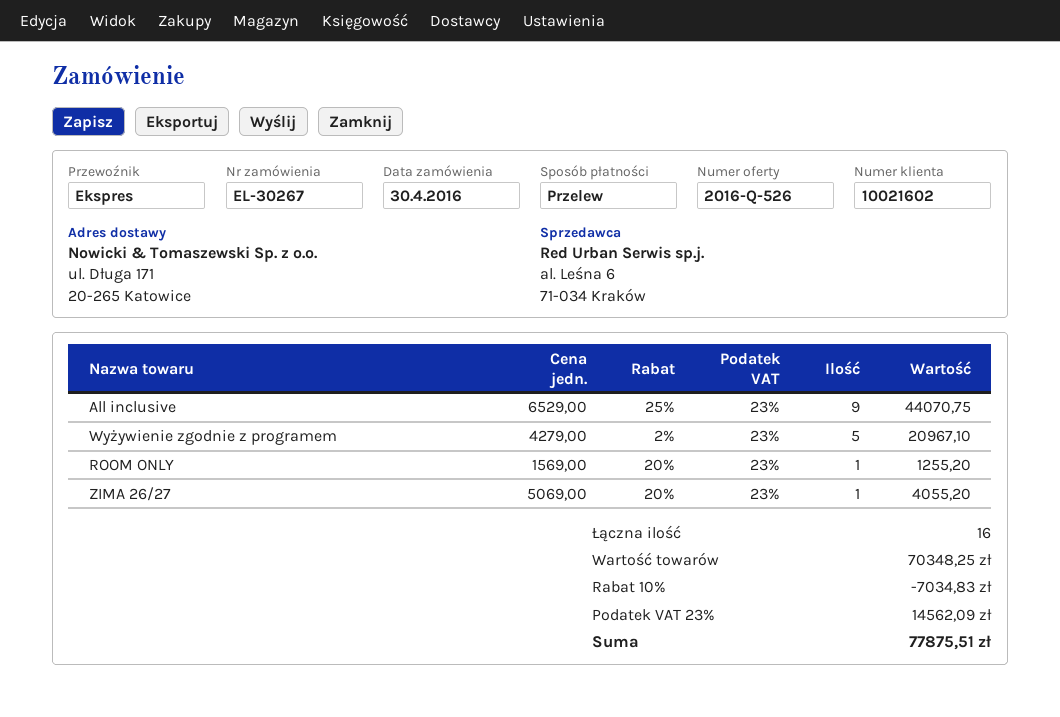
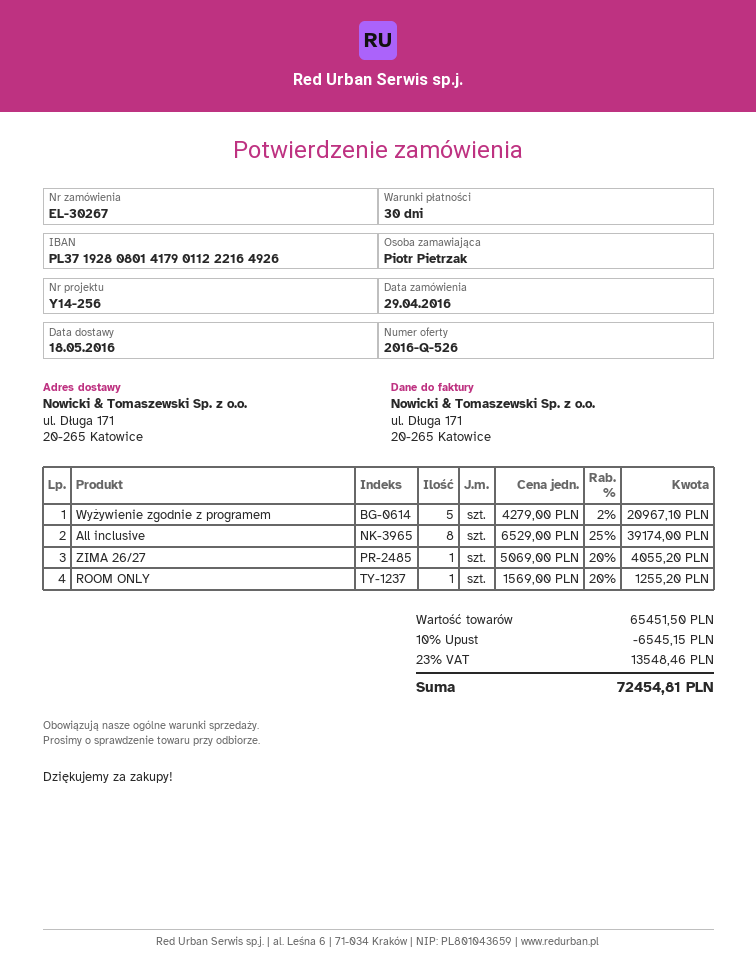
order date: 2016-04-30 -> 2016-04-29
All inclusive: 9 x 6529.00 - 25% = 44070.75 -> 8 x 6529.00 - 25% = 39174.00
subtotal: 70348.25 -> 65451.50
discount: 10% = 7034.83 -> 10% = 6545.15
tax: 23% = 14562.09 -> 23% = 13548.46
total: 77875.51 -> 72454.81

